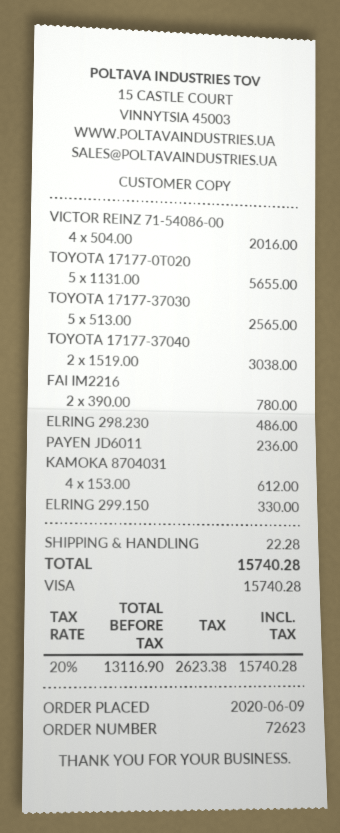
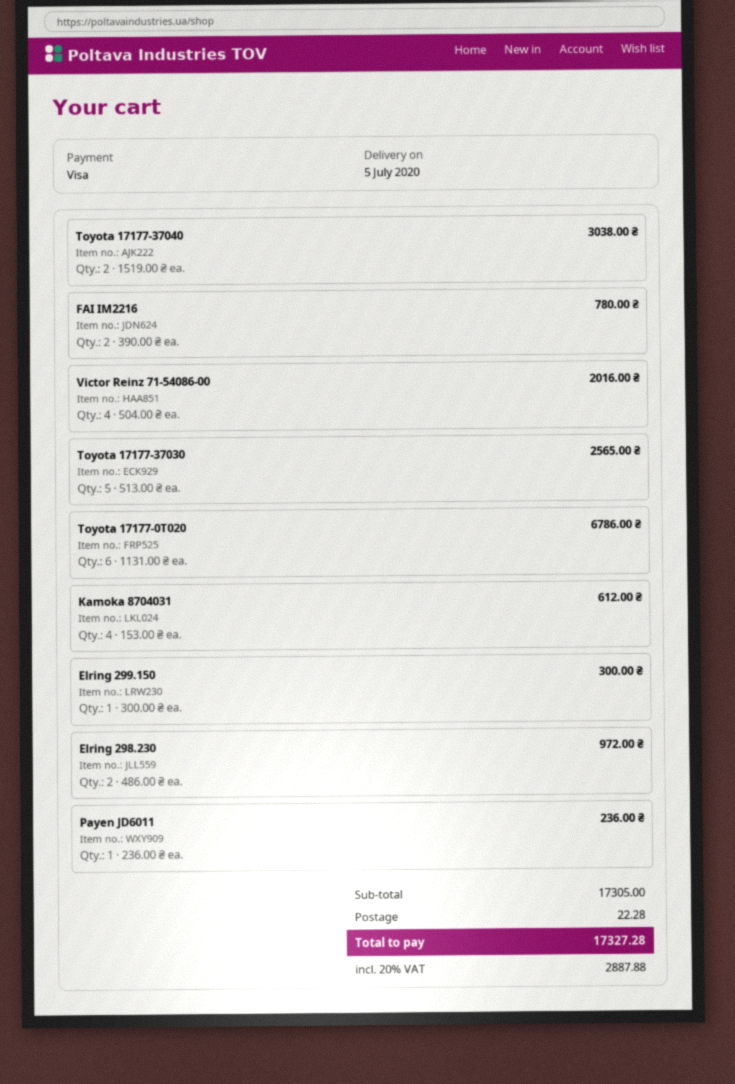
TOYOTA 17177-0T020: 5 x 1131.00 = 5655.00 -> 6 x 1131.00 = 6786.00
ELRING 298.230: 1 x 486.00 = 486.00 -> 2 x 486.00 = 972.00
ELRING 299.150: 1 x 330.00 = 330.00 -> 1 x 300.00 = 300.00
tax: 20% = 2623.38 -> 20% = 2887.88
total: 15740.28 -> 17327.28

